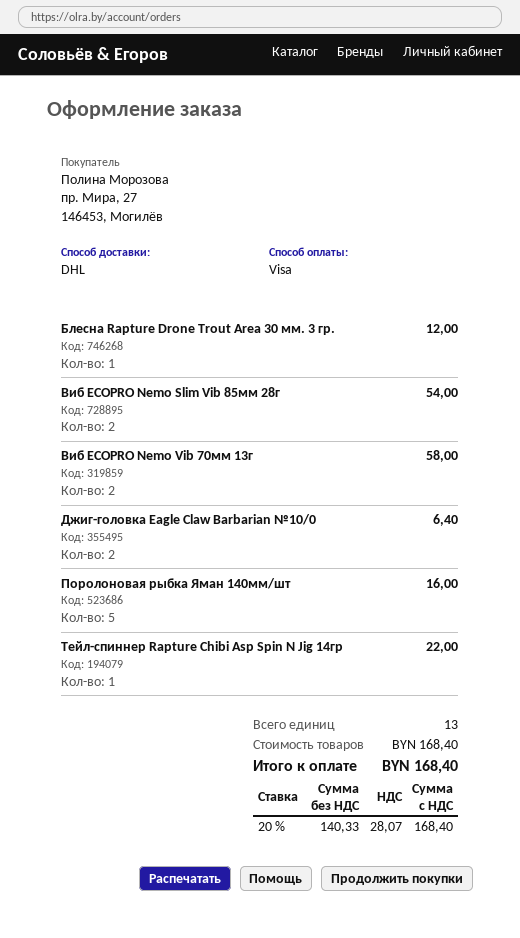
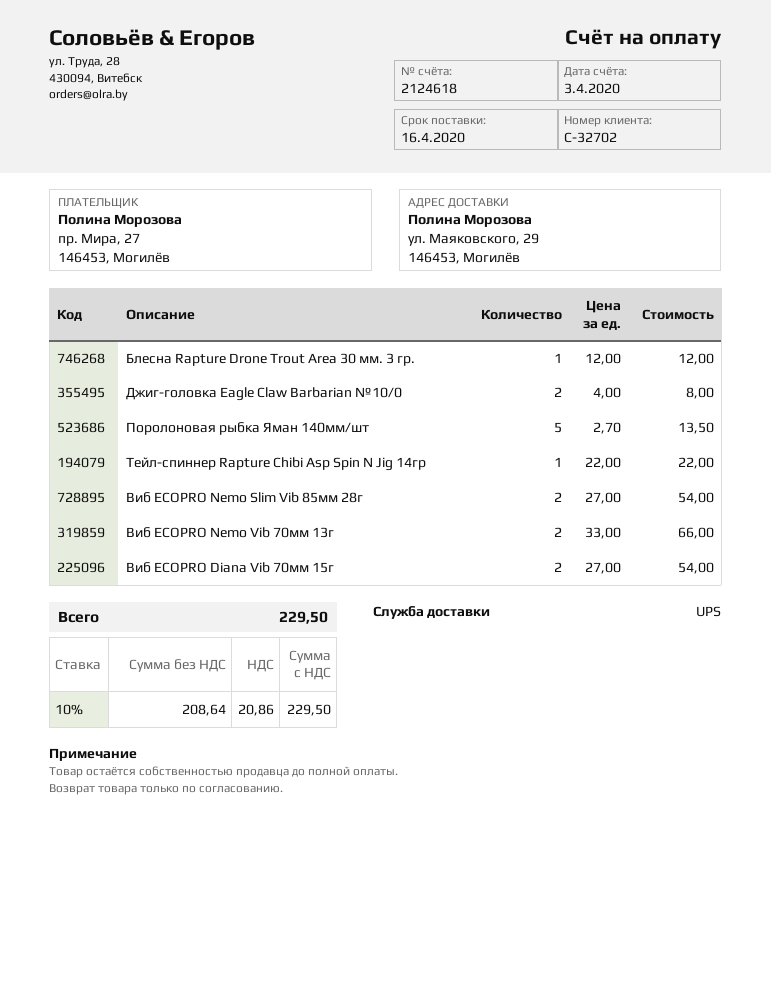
shipping method: DHL -> UPS
Виб ECOPRO Nemo Vib 70мм 13г: 2 for 58.00 -> 2 for 66.00
Джиг-головка Eagle Claw Barbarian №10/0: 2 for 6.40 -> 2 for 8.00
Поролоновая рыбка Яман 140мм/шт: 5 for 16.00 -> 5 for 13.50
Виб ECOPRO Diana Vib 70мм 15г: none -> 2 for 54.00
net: 140.33 -> 208.64
tax: 20% = 28.07 -> 10% = 20.86
total: 168.40 -> 229.50

